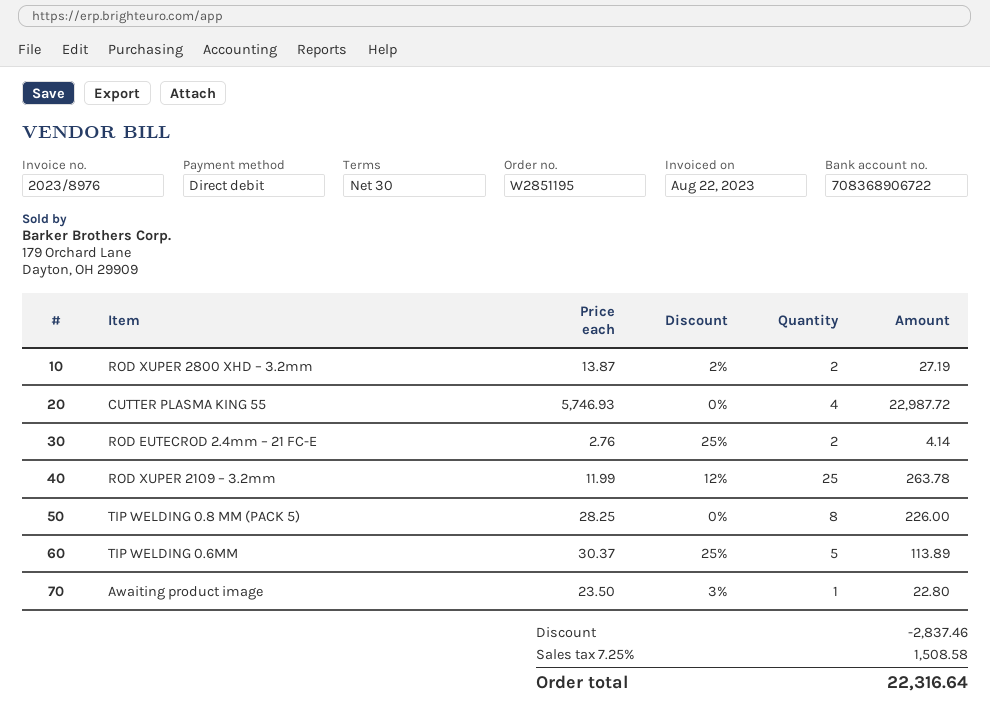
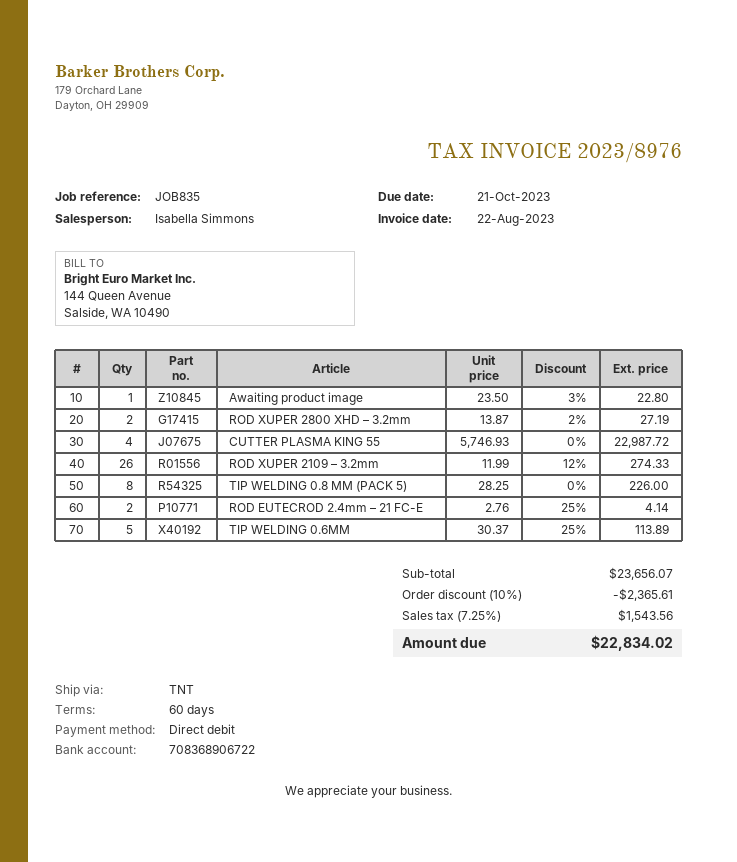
payment terms: 30 days -> 60 days
ROD XUPER 2109 – 3.2mm: 25 x 11.99 - 12% = 263.78 -> 26 x 11.99 - 12% = 274.33
discount: 2837.46 -> 2365.61
tax: 7.25% = 1508.58 -> 7.25% = 1543.56
total: 22316.64 -> 22834.02

